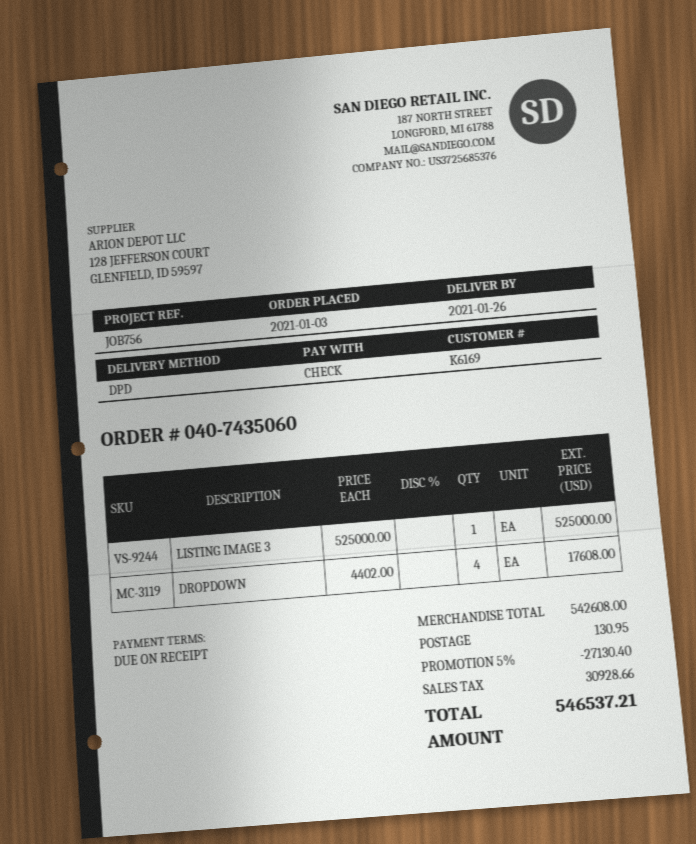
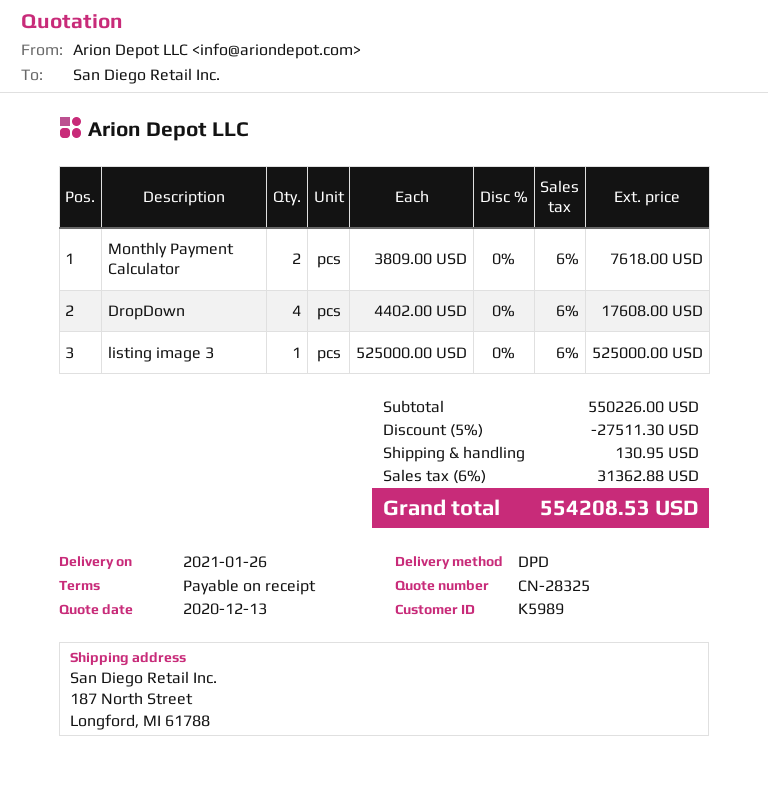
customer number: K6169 -> K5989
Monthly Payment Calculator: none -> 2 x 3809.00 = 7618.00
subtotal: 542608.00 -> 550226.00
discount: 5% = 27130.40 -> 5% = 27511.30
tax: 30928.66 -> 31362.88
total: 546537.21 -> 554208.53

